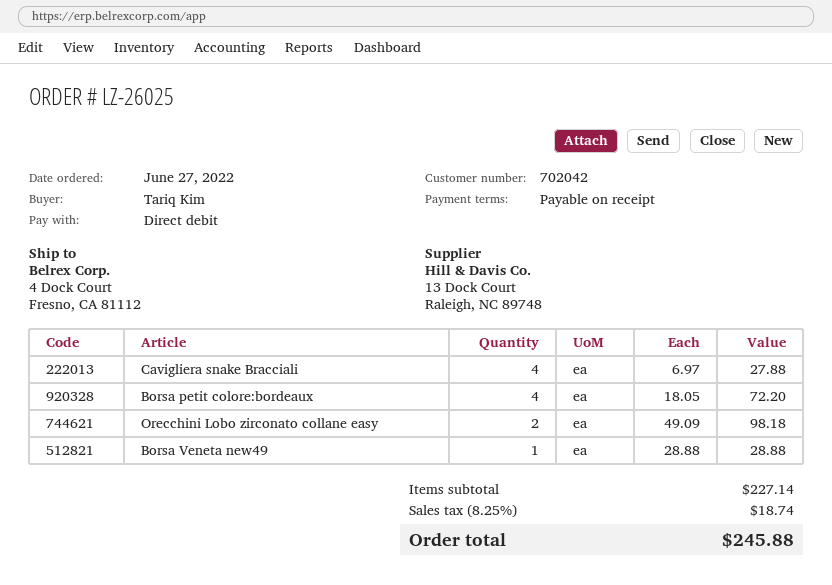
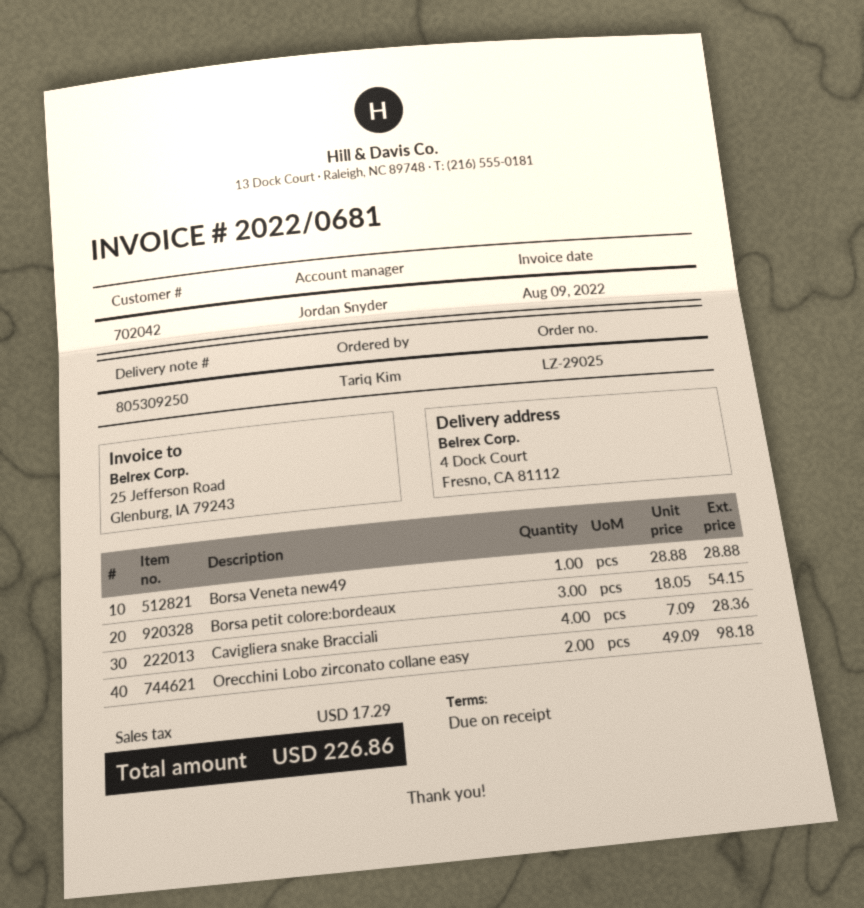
order number: LZ-26025 -> LZ-29025
Cavigliera snake Bracciali: 4 x 6.97 = 27.88 -> 4 x 7.09 = 28.36
Borsa petit colore:bordeaux: 4 x 18.05 = 72.20 -> 3 x 18.05 = 54.15
tax: 18.74 -> 17.29
total: 245.88 -> 226.86

